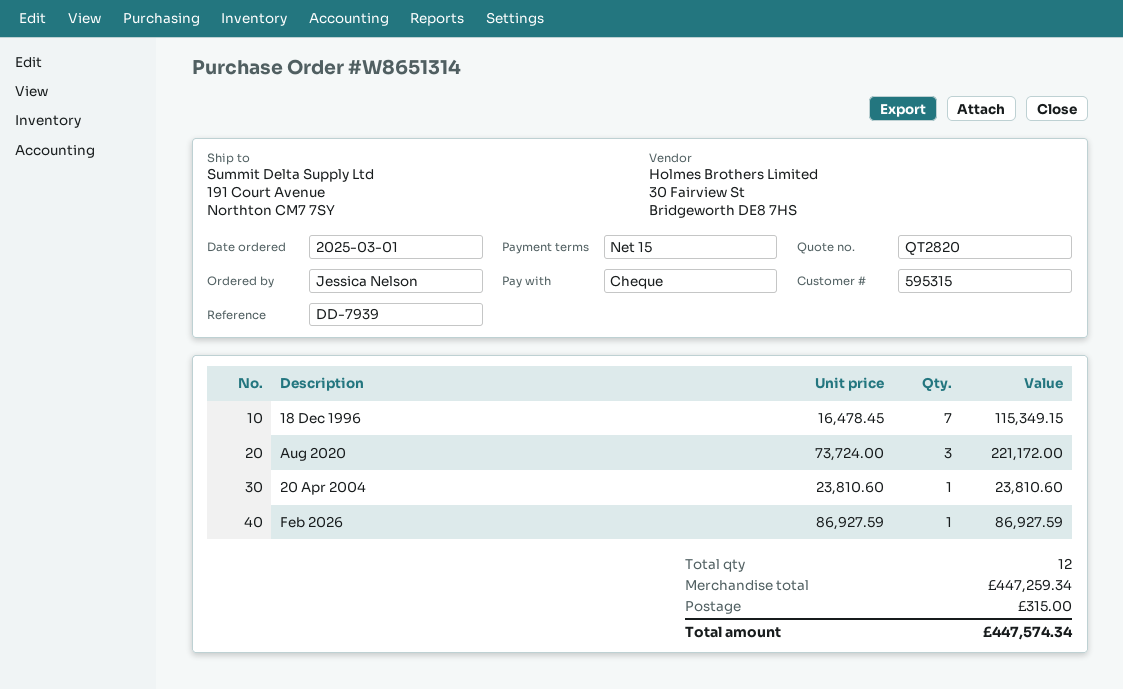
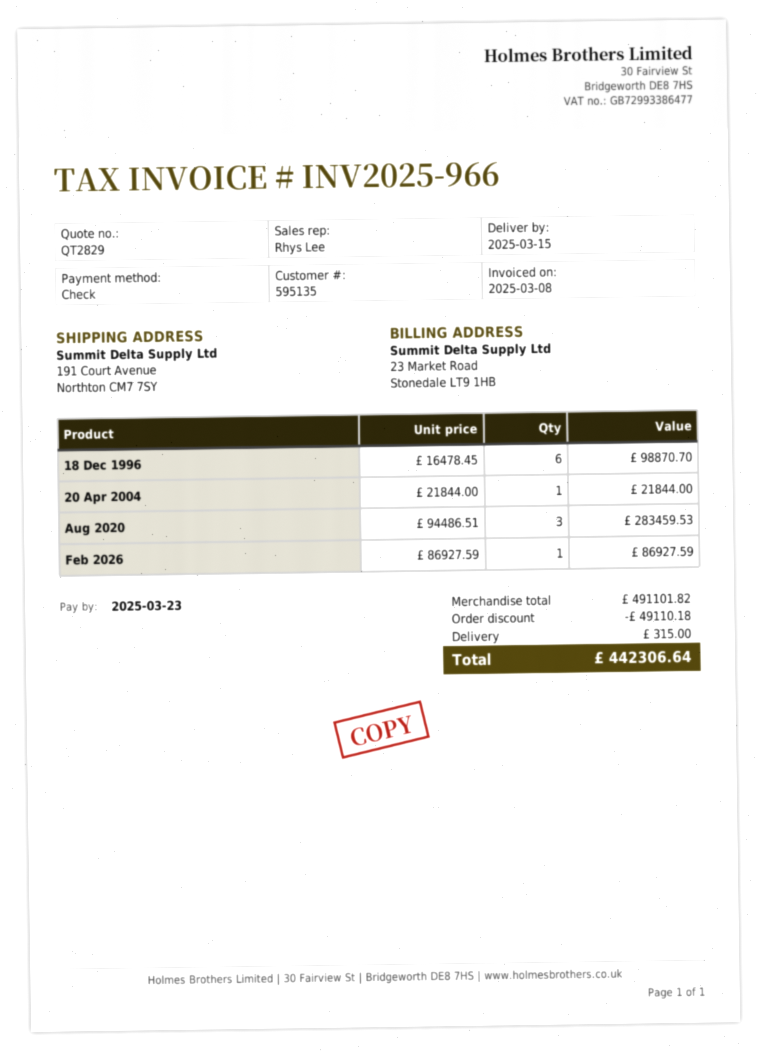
quote number: QT2820 -> QT2829
customer number: 595315 -> 595135
18 Dec 1996: 7 x 16478.45 = 115349.15 -> 6 x 16478.45 = 98870.70
Aug 2020: 3 x 73724.00 = 221172.00 -> 3 x 94486.51 = 283459.53
20 Apr 2004: 1 x 23810.60 = 23810.60 -> 1 x 21844.00 = 21844.00
subtotal: 447259.34 -> 491101.82
discount: none -> 49110.18
total: 447574.34 -> 442306.64

